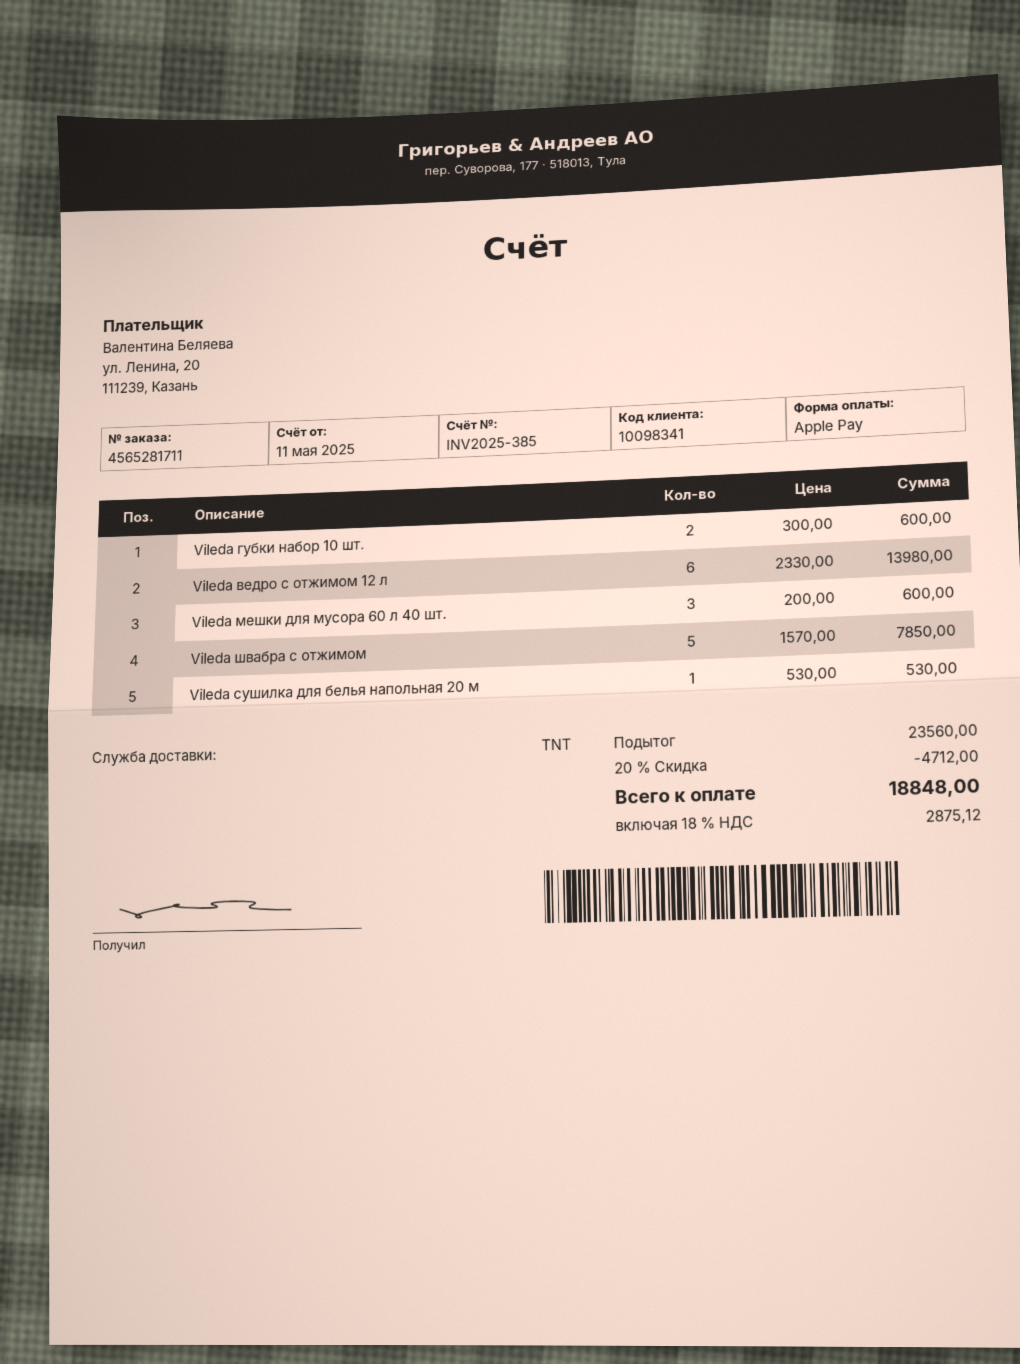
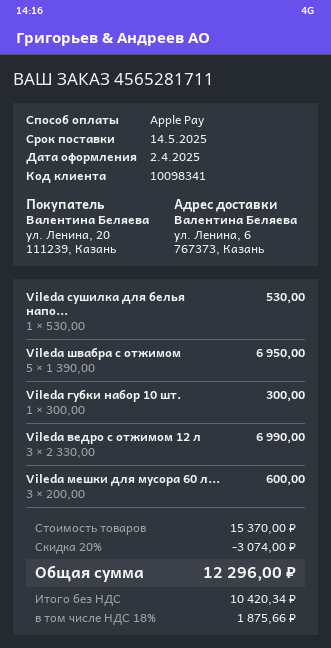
Vileda губки набор 10 шт.: 2 x 300.00 = 600.00 -> 1 x 300.00 = 300.00
Vileda ведро с отжимом 12 л: 6 x 2330.00 = 13980.00 -> 3 x 2330.00 = 6990.00
Vileda швабра с отжимом: 5 x 1570.00 = 7850.00 -> 5 x 1390.00 = 6950.00
subtotal: 23560.00 -> 15370.00
discount: 20% = 4712.00 -> 20% = 3074.00
tax: 18% = 2875.12 -> 18% = 1875.66
total: 18848.00 -> 12296.00

